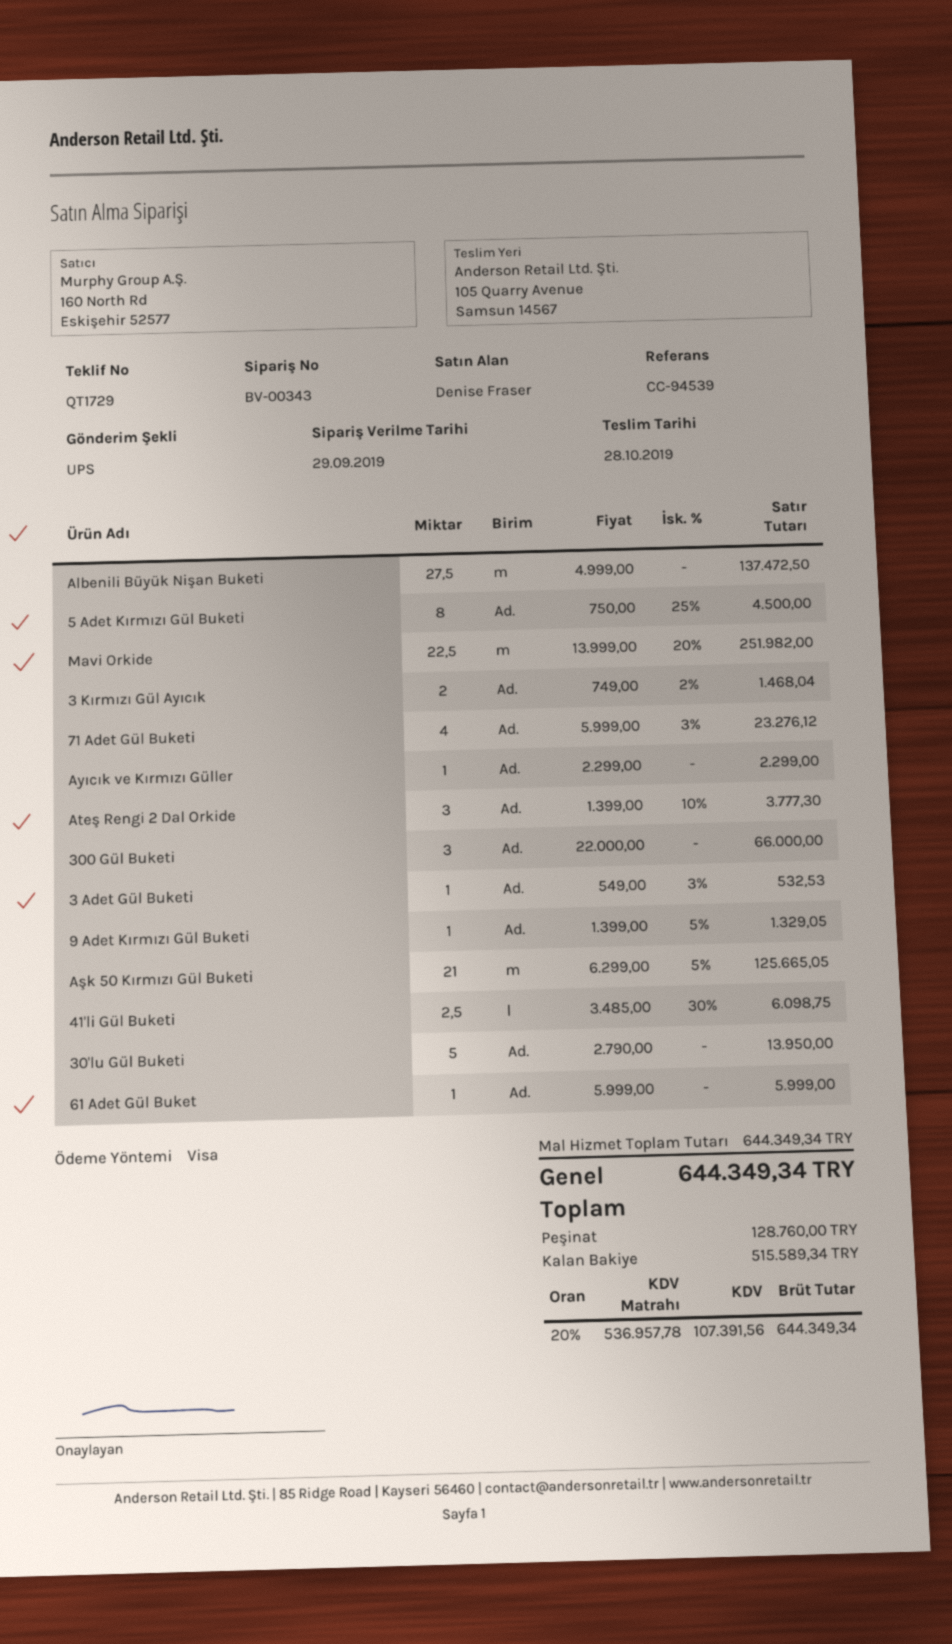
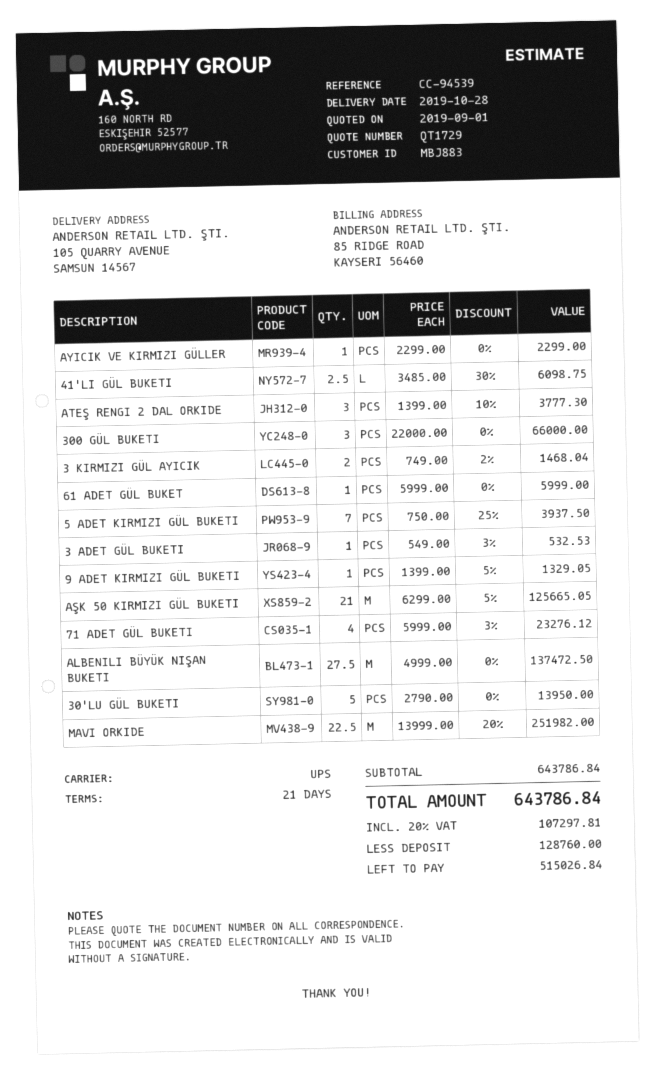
5 Adet Kırmızı Gül Buketi: 8 x 750.00 - 25% = 4500.00 -> 7 x 750.00 - 25% = 3937.50
subtotal: 644349.34 -> 643786.84
tax: 20% = 107391.56 -> 20% = 107297.81
total: 644349.34 -> 643786.84
balance: 515589.34 -> 515026.84

